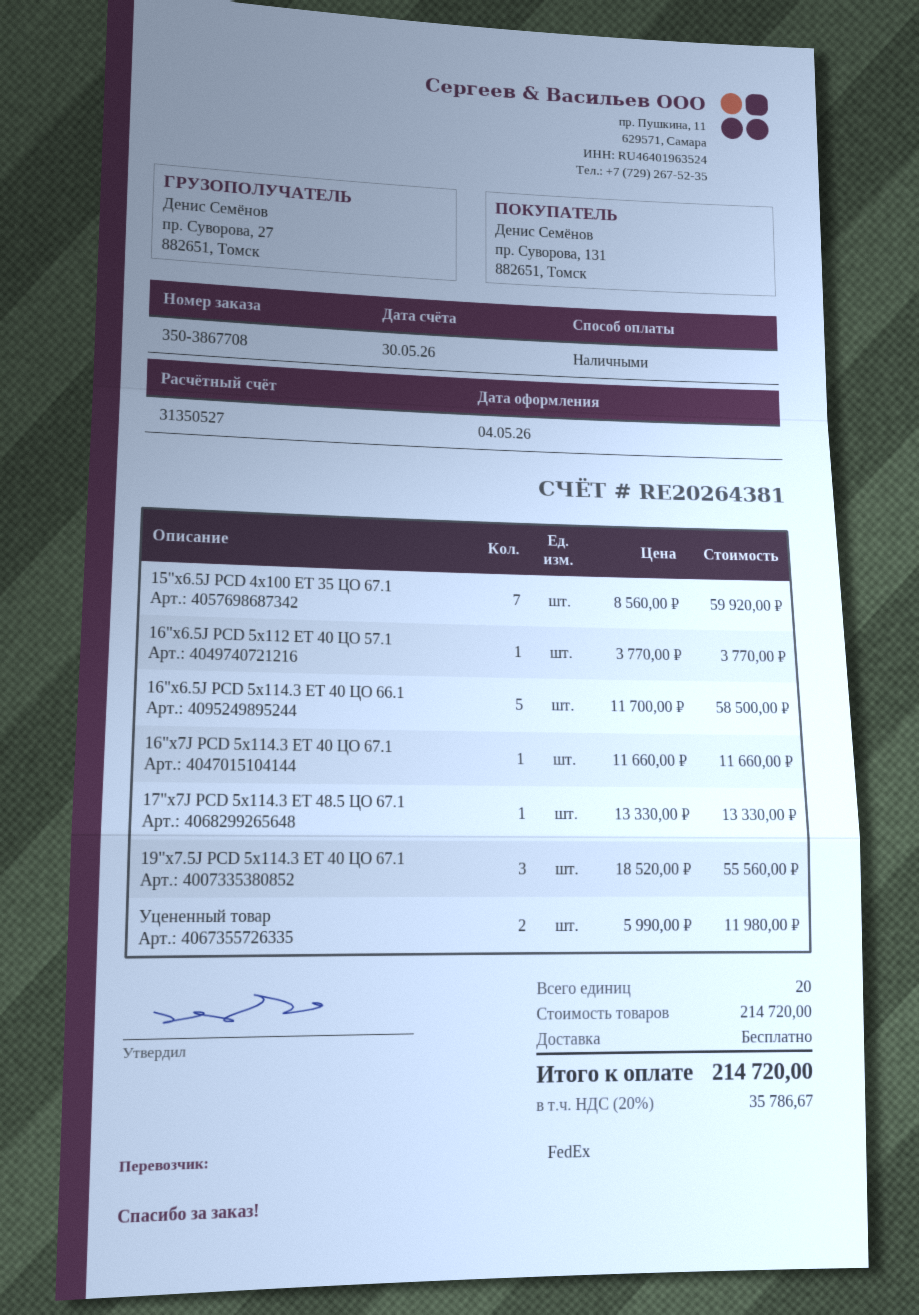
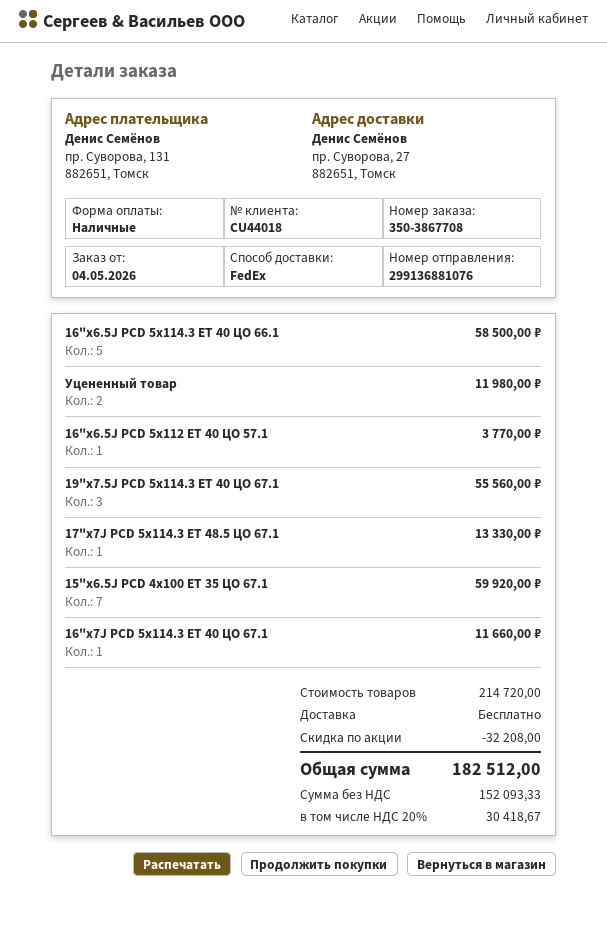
discount: none -> 32208.00
tax: 20% = 35786.67 -> 20% = 30418.67
total: 214720.00 -> 182512.00

